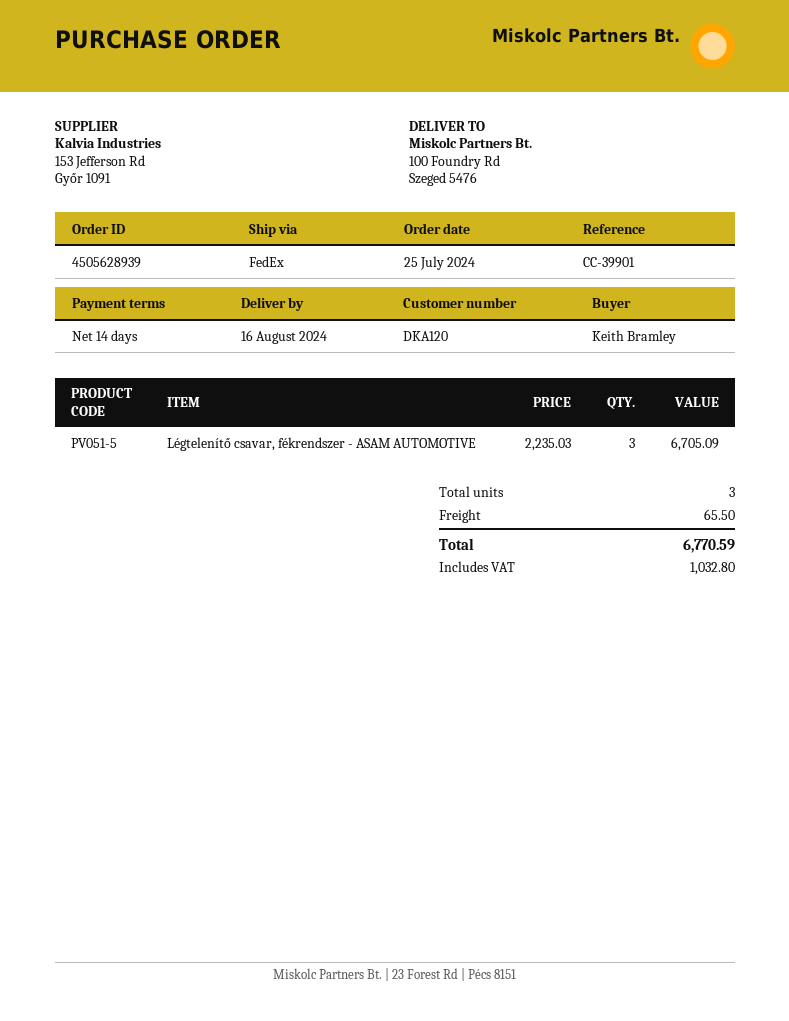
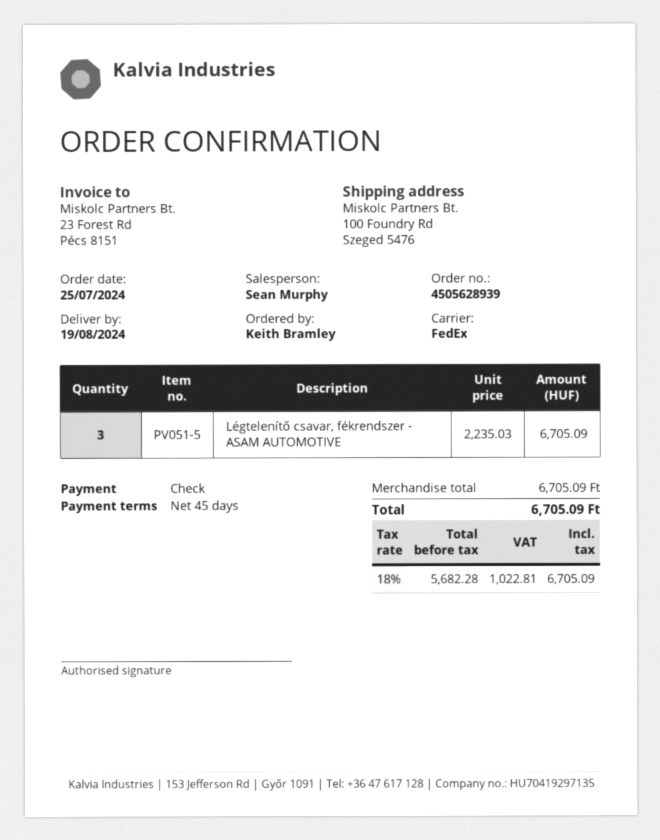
delivery date: 2024-08-16 -> 2024-08-19
payment terms: 14 days -> 45 days
shipping: 65.50 -> none
tax: 1032.80 -> 1022.81
total: 6770.59 -> 6705.09

